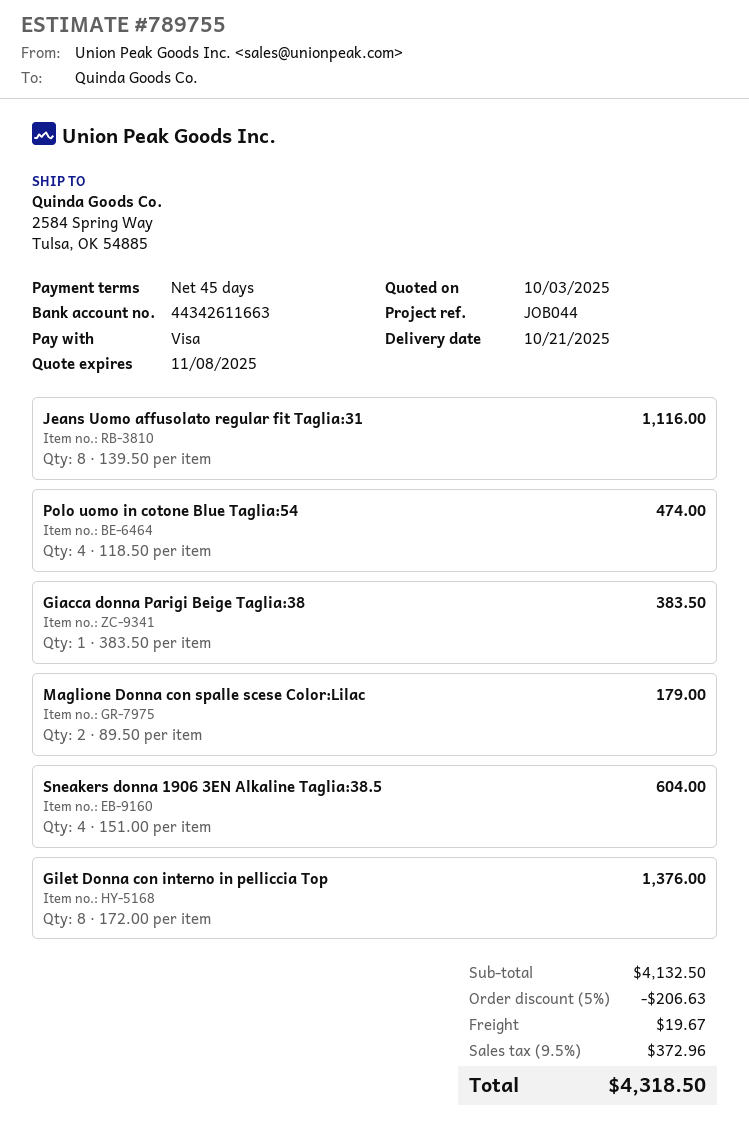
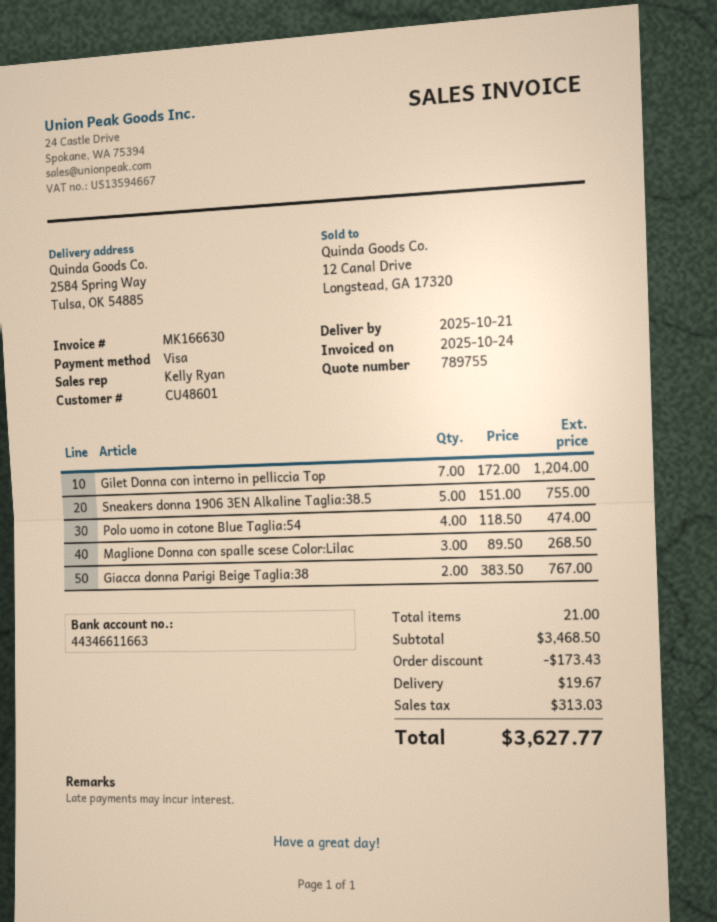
bank account: 44342611663 -> 44346611663
Jeans Uomo affusolato regular fit Taglia:31: 8 x 139.50 = 1116.00 -> none
Giacca donna Parigi Beige Taglia:38: 1 x 383.50 = 383.50 -> 2 x 383.50 = 767.00
Maglione Donna con spalle scese Color:Lilac: 2 x 89.50 = 179.00 -> 3 x 89.50 = 268.50
Sneakers donna 1906 3EN Alkaline Taglia:38.5: 4 x 151.00 = 604.00 -> 5 x 151.00 = 755.00
Gilet Donna con interno in pelliccia Top: 8 x 172.00 = 1376.00 -> 7 x 172.00 = 1204.00
subtotal: 4132.50 -> 3468.50
discount: 206.63 -> 173.43
tax: 372.96 -> 313.03
total: 4318.50 -> 3627.77

